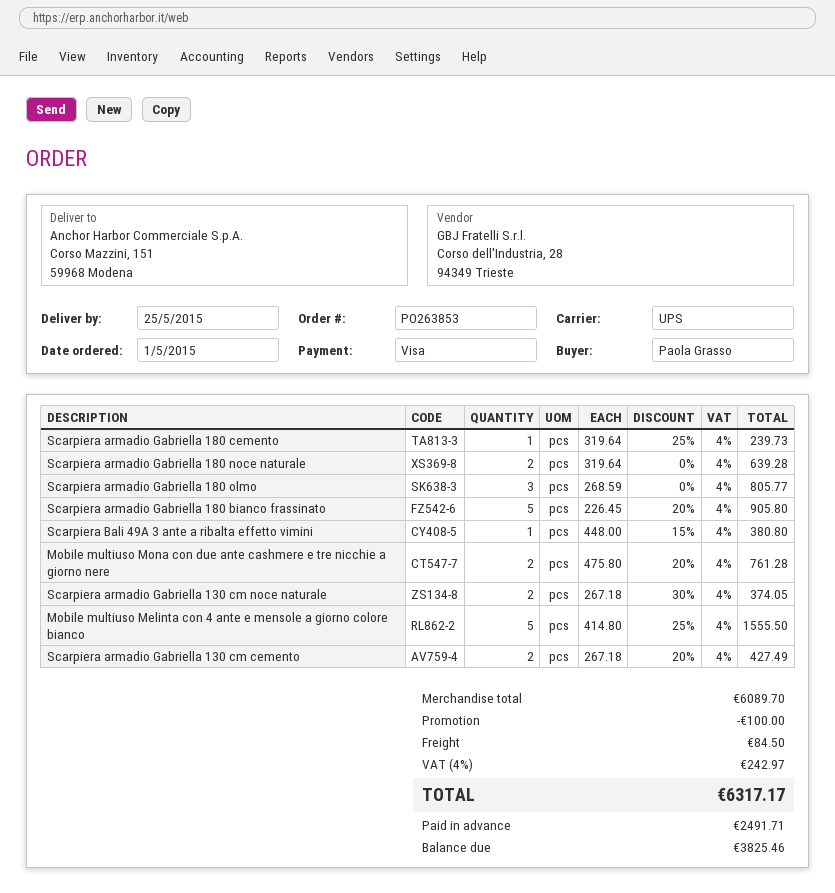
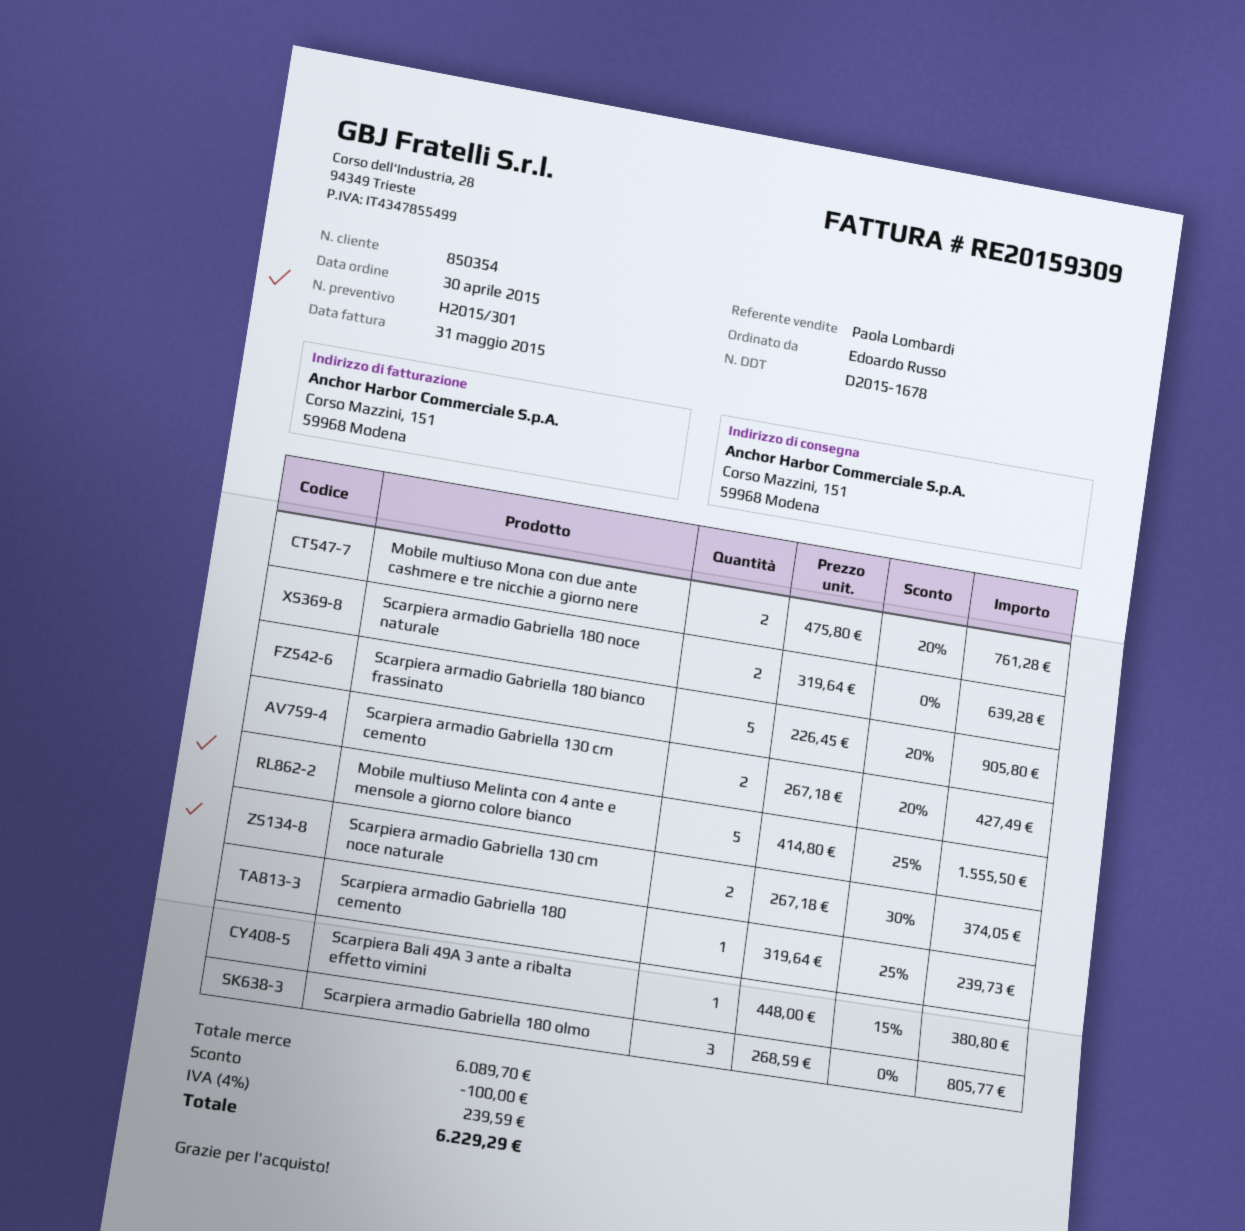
order date: 2015-05-01 -> 2015-04-30
ordered by: Paola Grasso -> Edoardo Russo
shipping: 84.50 -> none
tax: 4% = 242.97 -> 4% = 239.59
total: 6317.17 -> 6229.29

